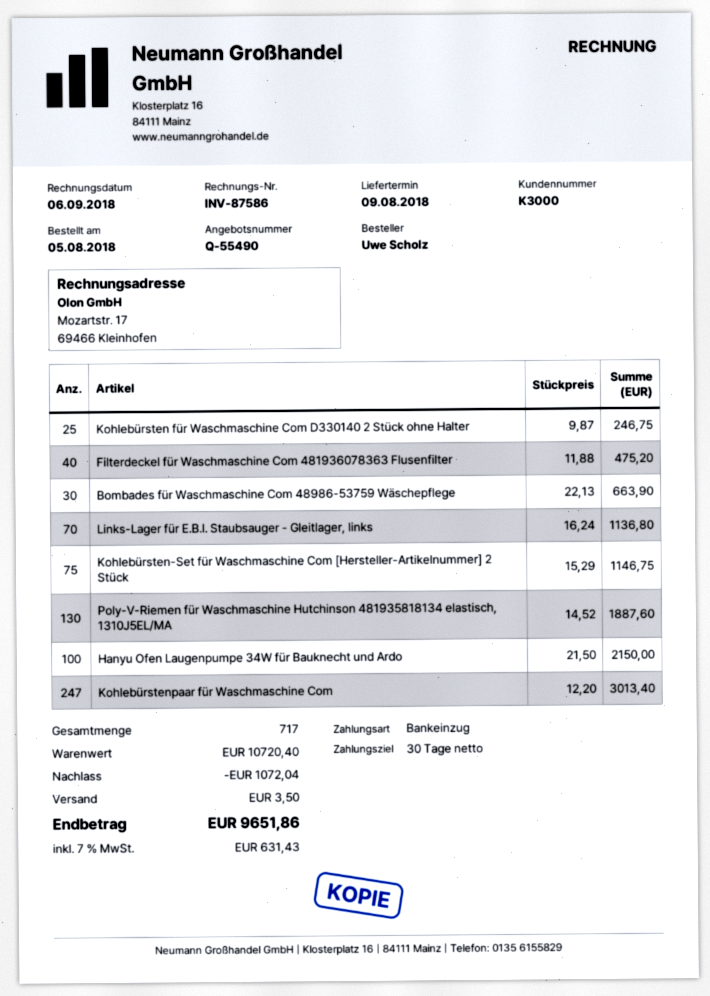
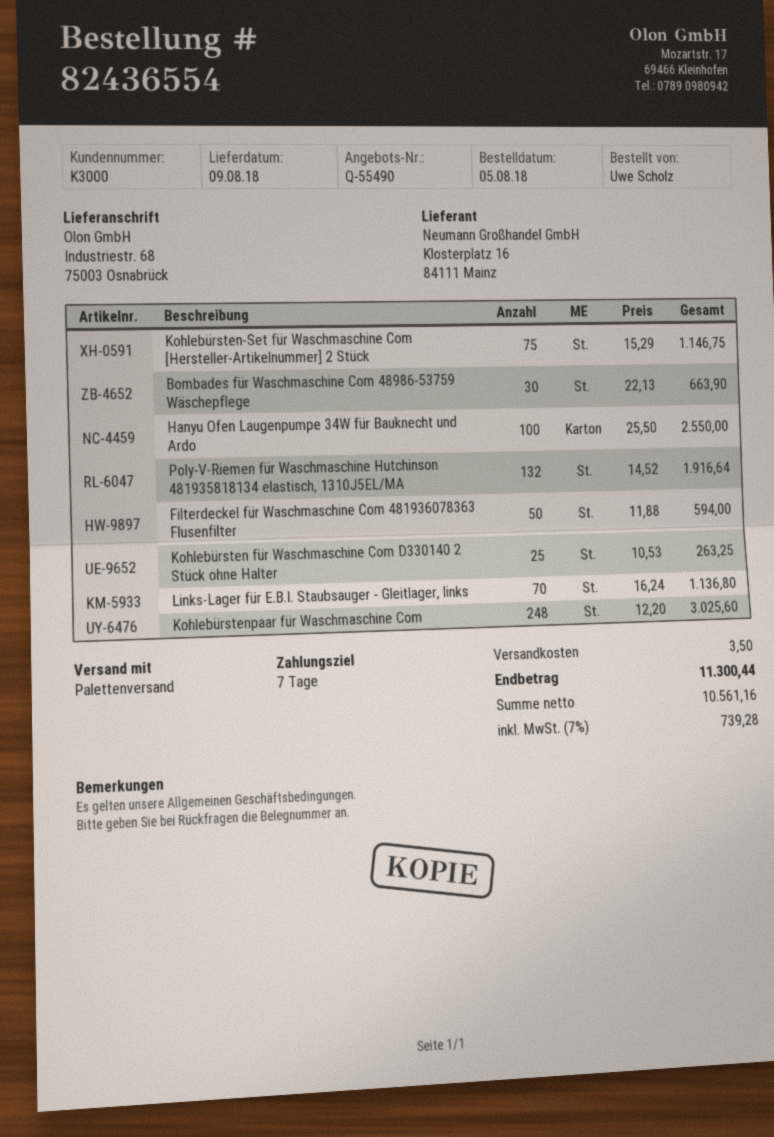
payment terms: 30 days -> 7 days
Kohlebürsten für Waschmaschine Com D330140 2 Stück ohne Halter: 25 x 9.87 = 246.75 -> 25 x 10.53 = 263.25
Filterdeckel für Waschmaschine Com 481936078363 Flusenfilter: 40 x 11.88 = 475.20 -> 50 x 11.88 = 594.00
Poly-V-Riemen für Waschmaschine Hutchinson 481935818134 elastisch, 1310J5EL/MA: 130 x 14.52 = 1887.60 -> 132 x 14.52 = 1916.64
Hanyu Ofen Laugenpumpe 34W für Bauknecht und Ardo: 100 x 21.50 = 2150.00 -> 100 x 25.50 = 2550.00
Kohlebürstenpaar für Waschmaschine Com: 247 x 12.20 = 3013.40 -> 248 x 12.20 = 3025.60
discount: 1072.04 -> none
tax: 7% = 631.43 -> 7% = 739.28
total: 9651.86 -> 11300.44

